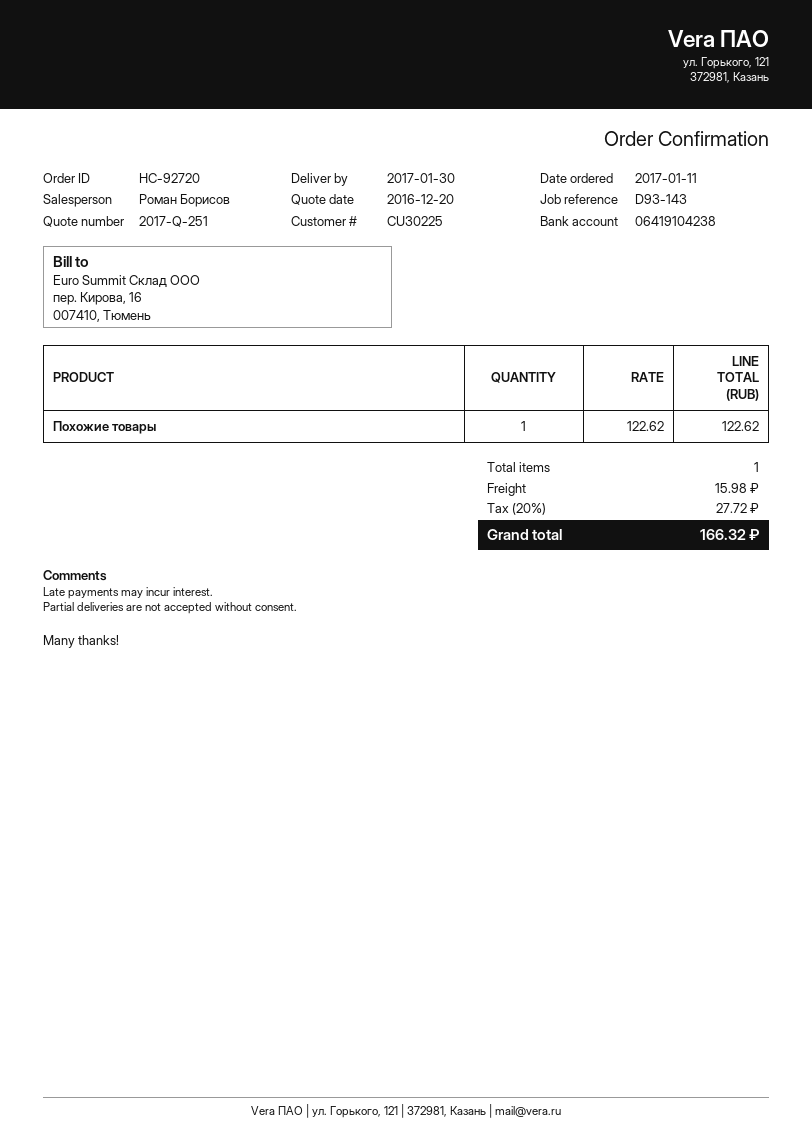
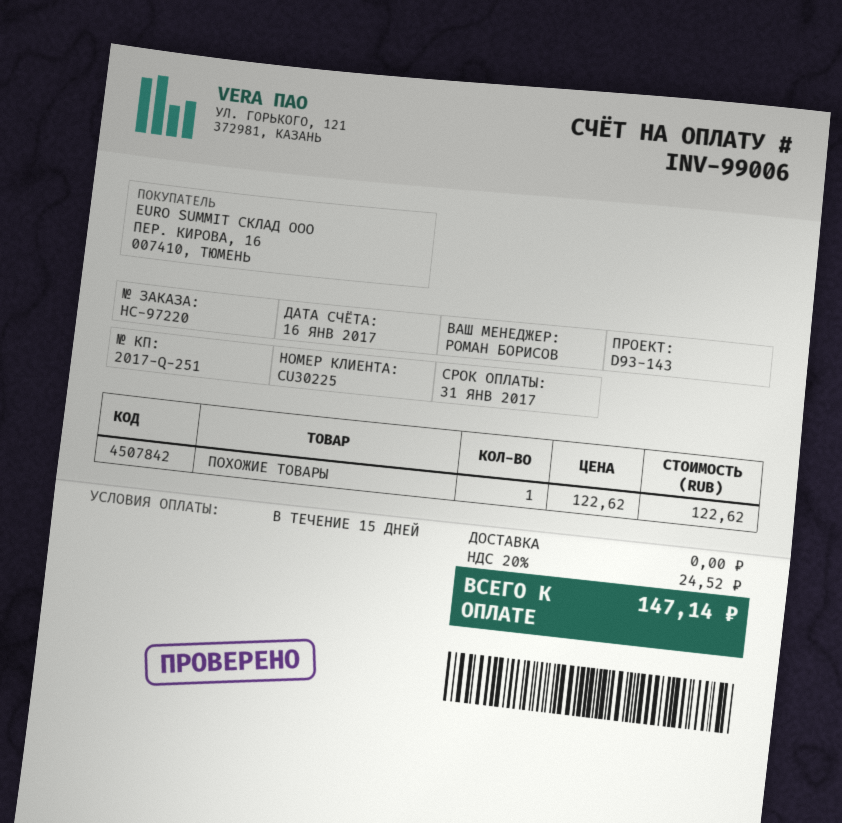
order number: HC-92720 -> HC-97220
shipping: 15.98 -> 0.00
tax: 20% = 27.72 -> 20% = 24.52
total: 166.32 -> 147.14

